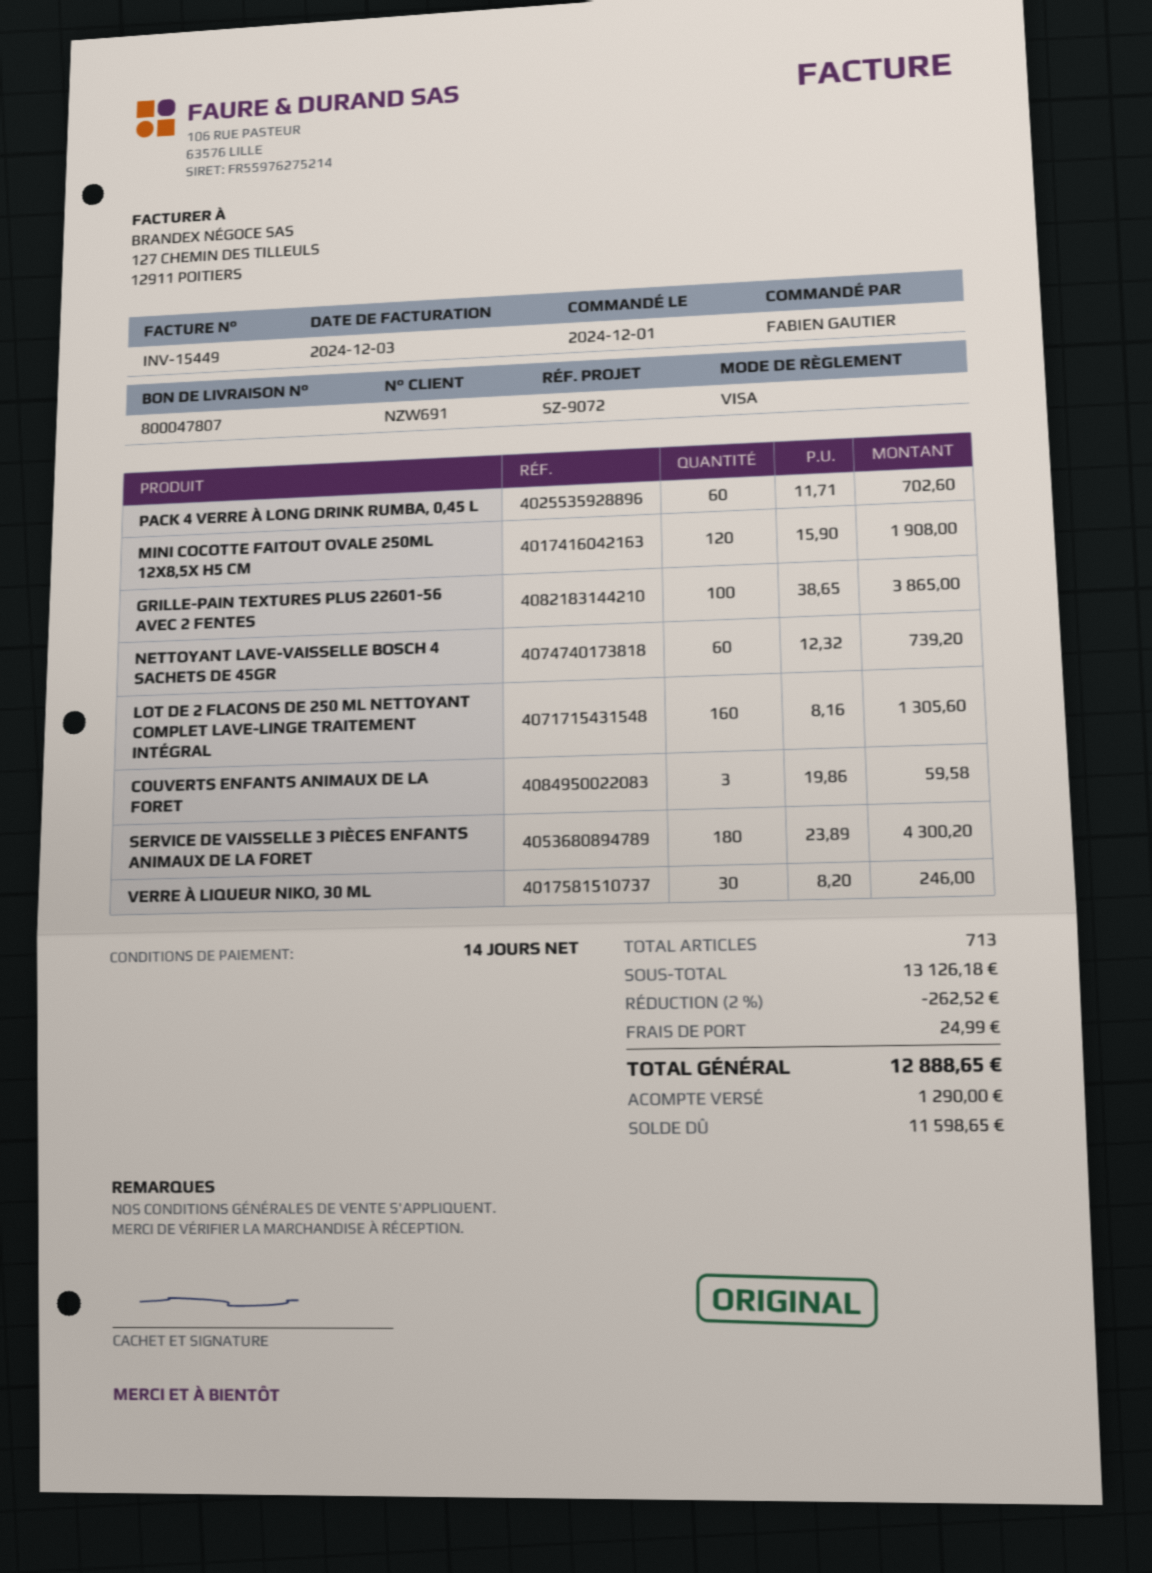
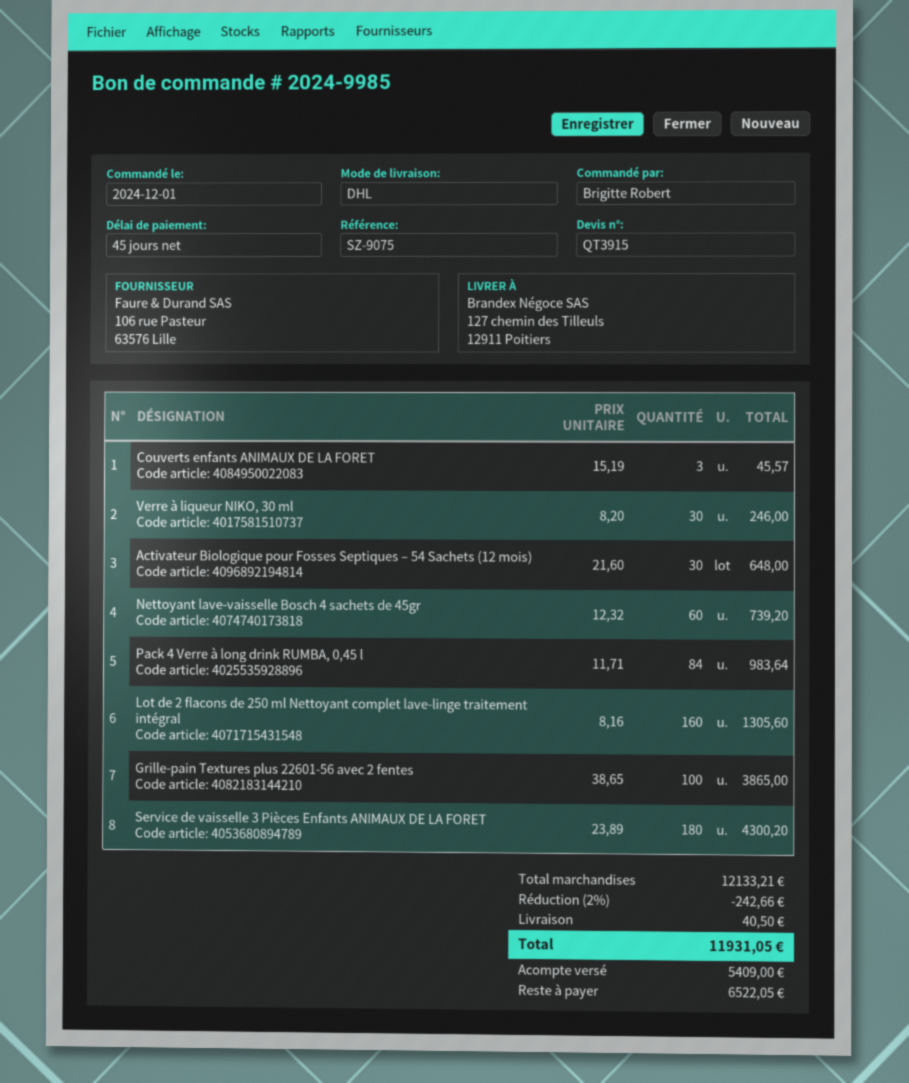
payment terms: 14 days -> 45 days
reference: SZ-9072 -> SZ-9075
ordered by: FABIEN GAUTIER -> Brigitte Robert
PACK 4 VERRE À LONG DRINK RUMBA, 0,45 L: 60 x 11.71 = 702.60 -> 84 x 11.71 = 983.64
MINI COCOTTE FAITOUT OVALE 250ML 12X8,5X H5 CM: 120 x 15.90 = 1908.00 -> none
COUVERTS ENFANTS ANIMAUX DE LA FORET: 3 x 19.86 = 59.58 -> 3 x 15.19 = 45.57
Activateur Biologique pour Fosses Septiques – 54 Sachets (12 mois): none -> 30 x 21.60 = 648.00
subtotal: 13126.18 -> 12133.21
discount: 2% = 262.52 -> 2% = 242.66
shipping: 24.99 -> 40.50
total: 12888.65 -> 11931.05
deposit: 1290.00 -> 5409.00
balance: 11598.65 -> 6522.05

